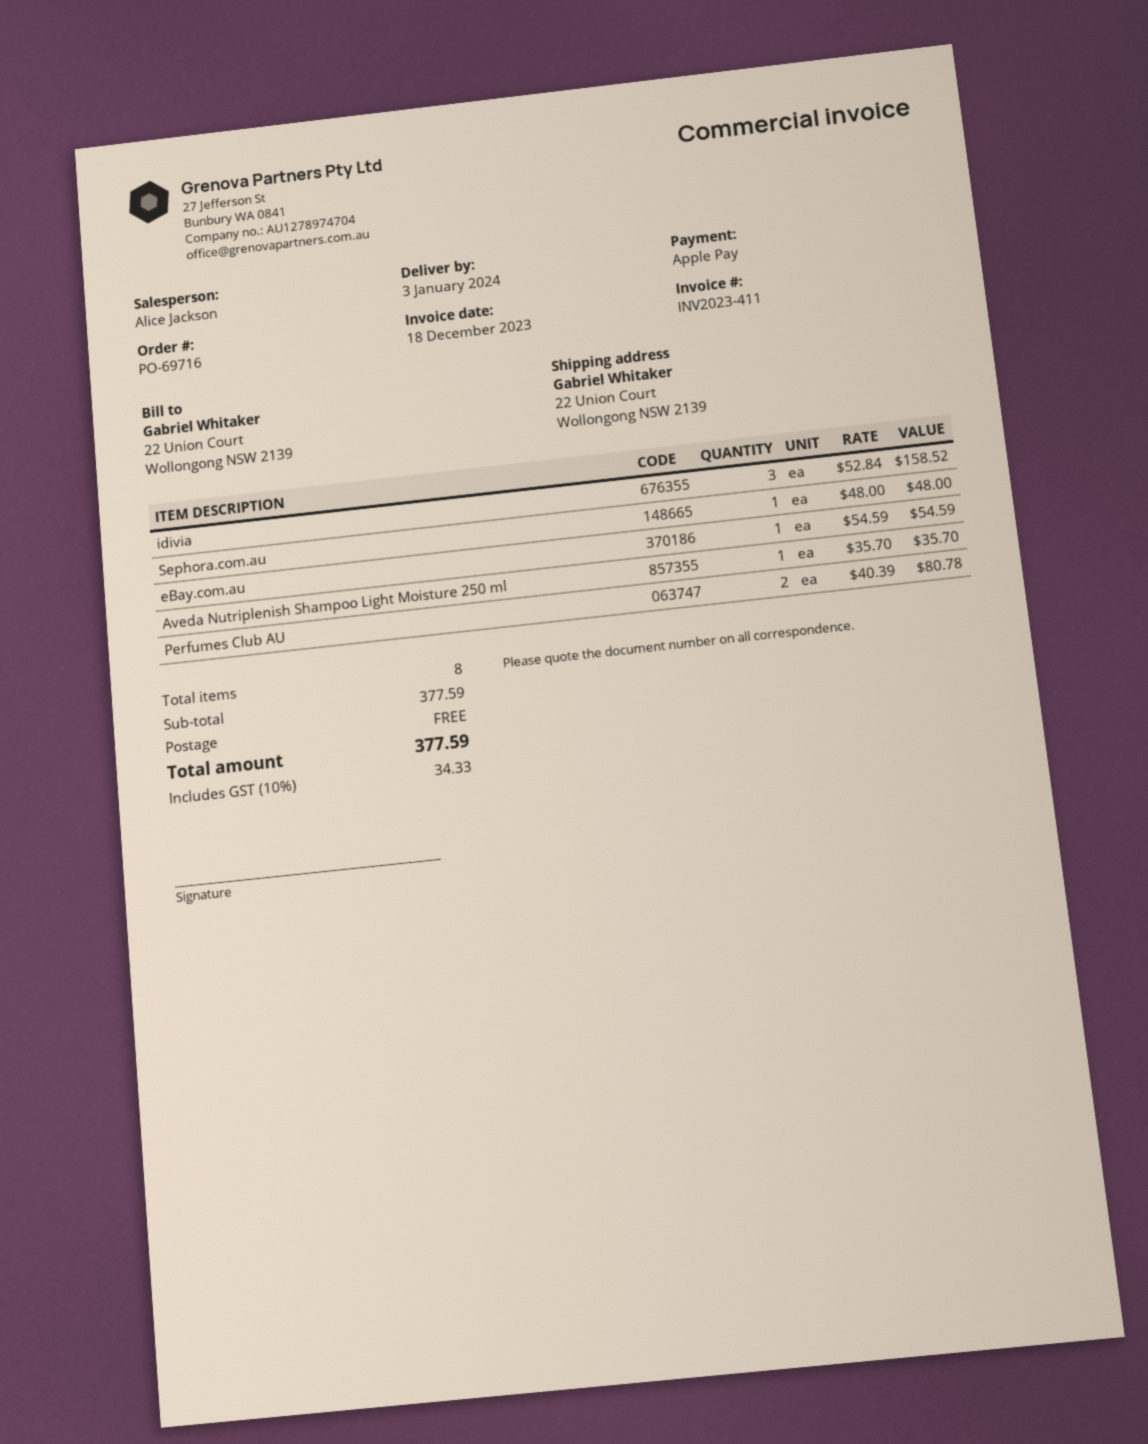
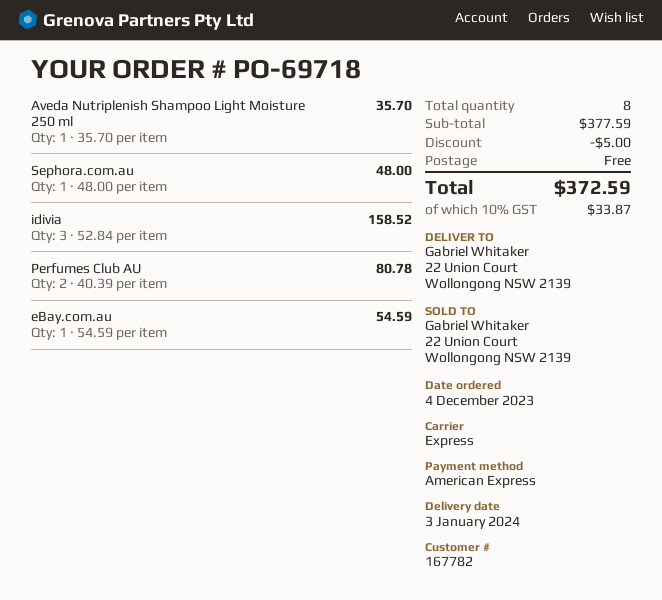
order number: PO-69716 -> PO-69718
payment method: Apple Pay -> American Express
discount: none -> 5.00
tax: 10% = 34.33 -> 10% = 33.87
total: 377.59 -> 372.59

